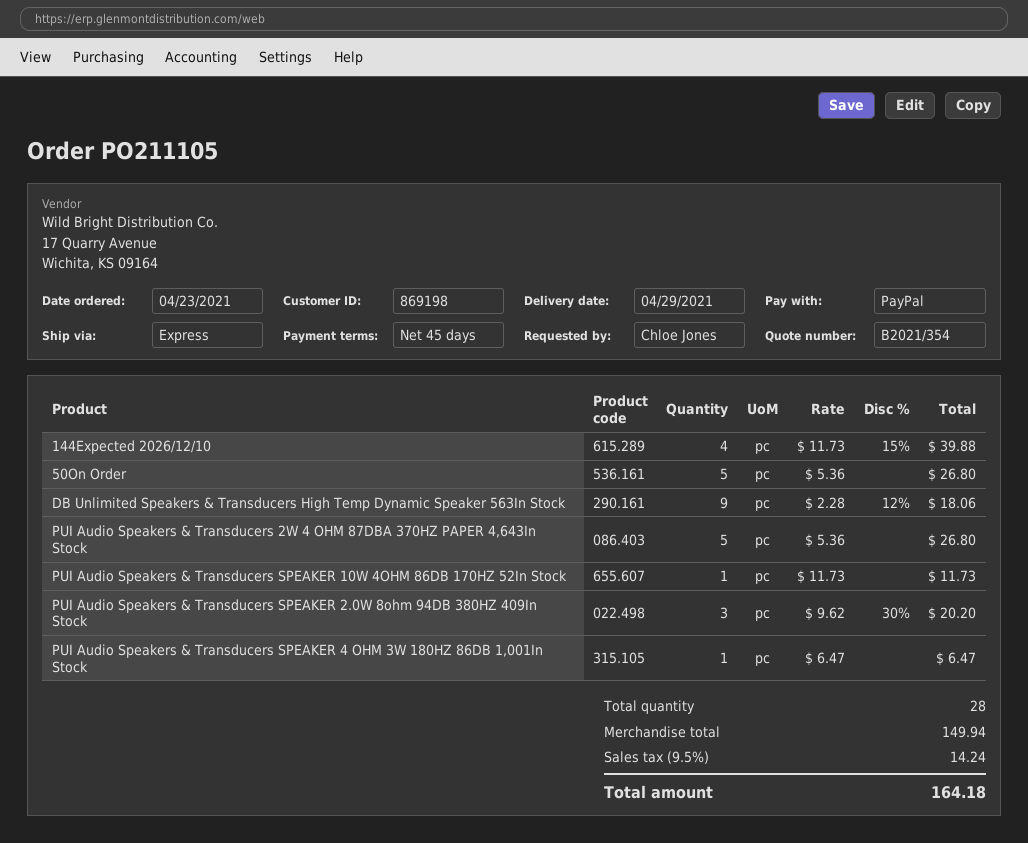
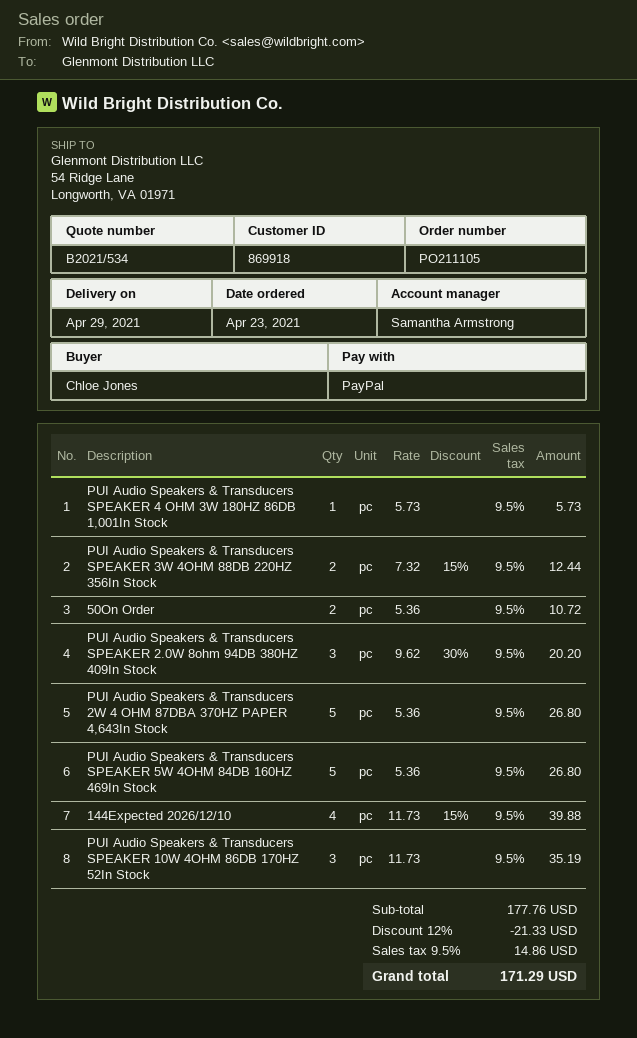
quote number: B2021/354 -> B2021/534
customer number: 869198 -> 869918
50On Order: 5 x 5.36 = 26.80 -> 2 x 5.36 = 10.72
DB Unlimited Speakers & Transducers High Temp Dynamic Speaker 563In Stock: 9 x 2.28 - 12% = 18.06 -> none
PUI Audio Speakers & Transducers SPEAKER 10W 4OHM 86DB 170HZ 52In Stock: 1 x 11.73 = 11.73 -> 3 x 11.73 = 35.19
PUI Audio Speakers & Transducers SPEAKER 4 OHM 3W 180HZ 86DB 1,001In Stock: 1 x 6.47 = 6.47 -> 1 x 5.73 = 5.73
PUI Audio Speakers & Transducers SPEAKER 3W 4OHM 88DB 220HZ 356In Stock: none -> 2 x 7.32 - 15% = 12.44
PUI Audio Speakers & Transducers SPEAKER 5W 4OHM 84DB 160HZ 469In Stock: none -> 5 x 5.36 = 26.80
subtotal: 149.94 -> 177.76
discount: none -> 12% = 21.33
tax: 9.5% = 14.24 -> 9.5% = 14.86
total: 164.18 -> 171.29

